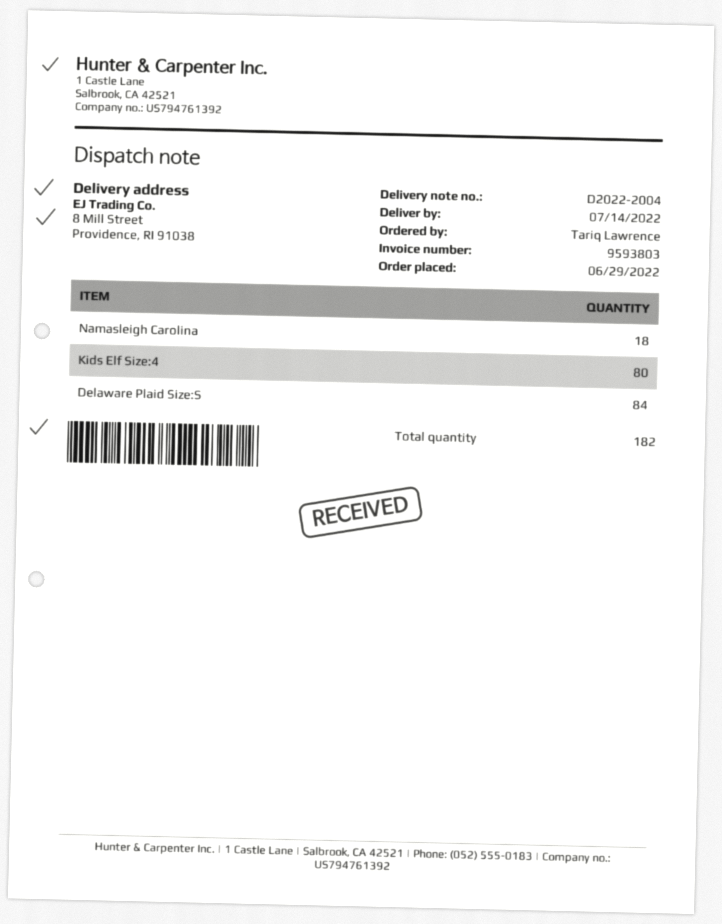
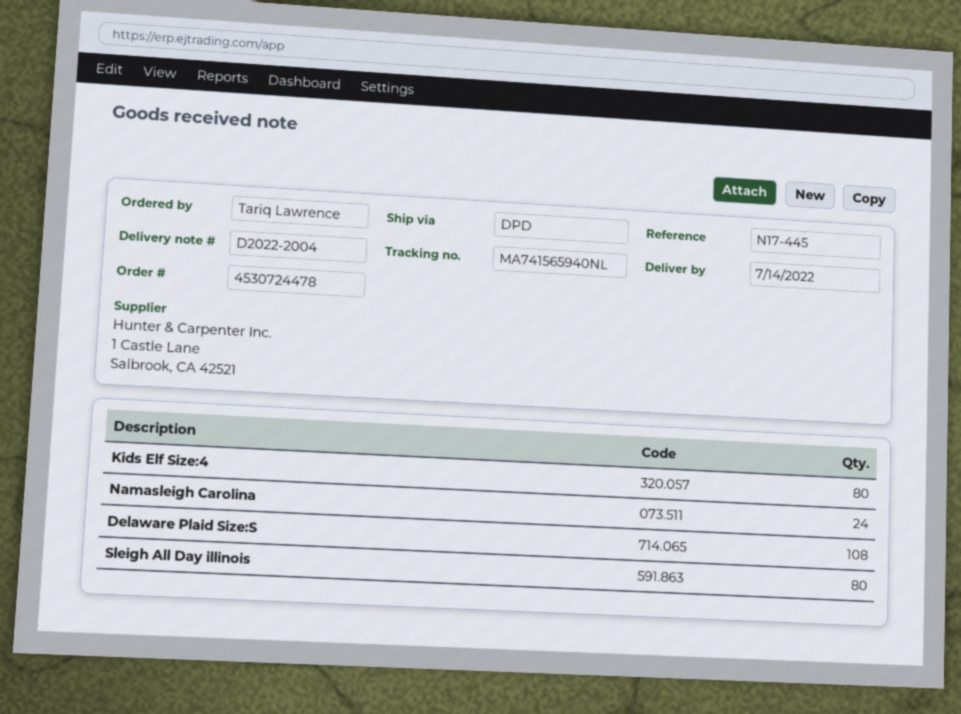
Namasleigh Carolina: 18 -> 24
Delaware Plaid Size:S: 84 -> 108
Sleigh All Day illinois: none -> 80

